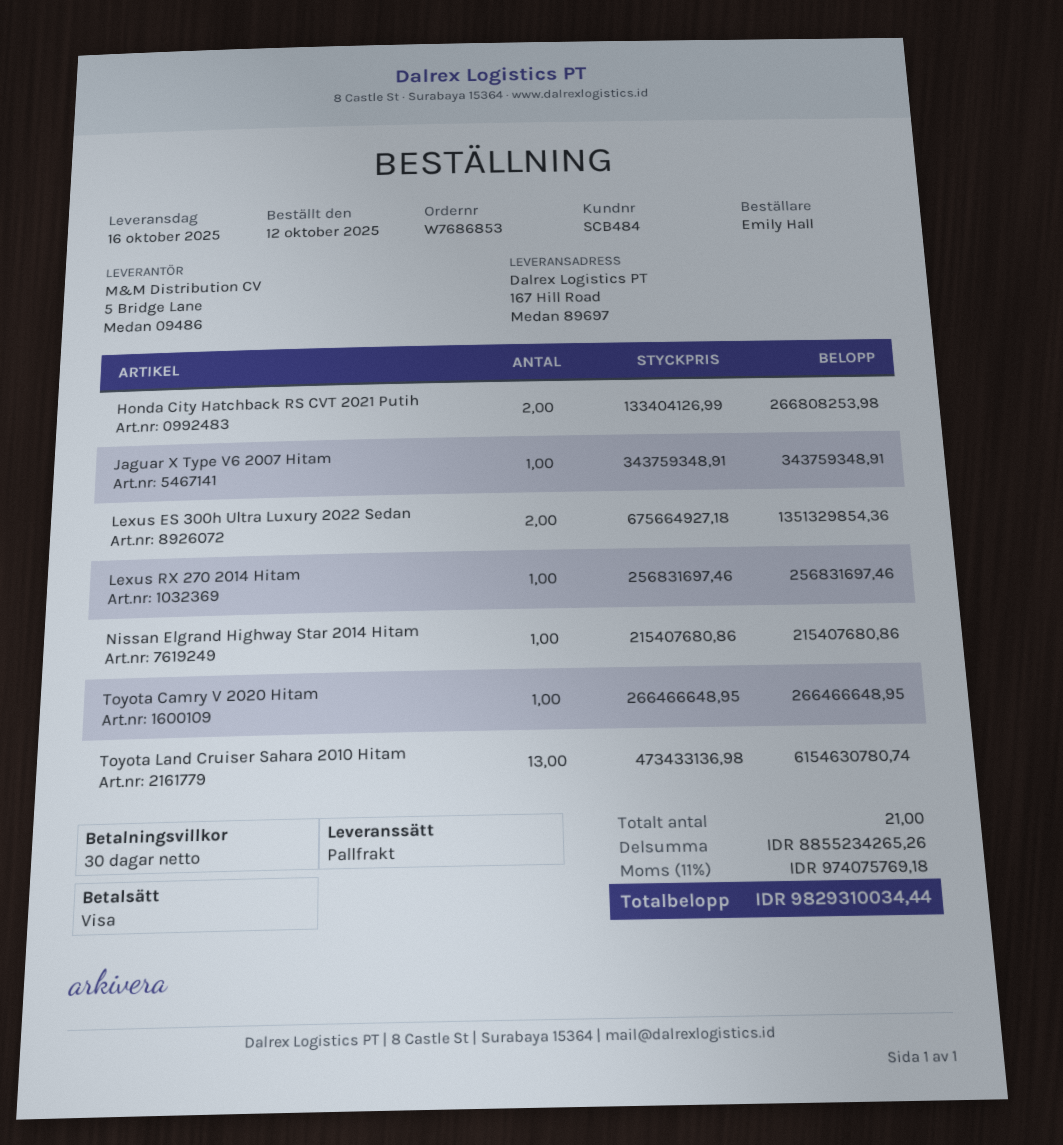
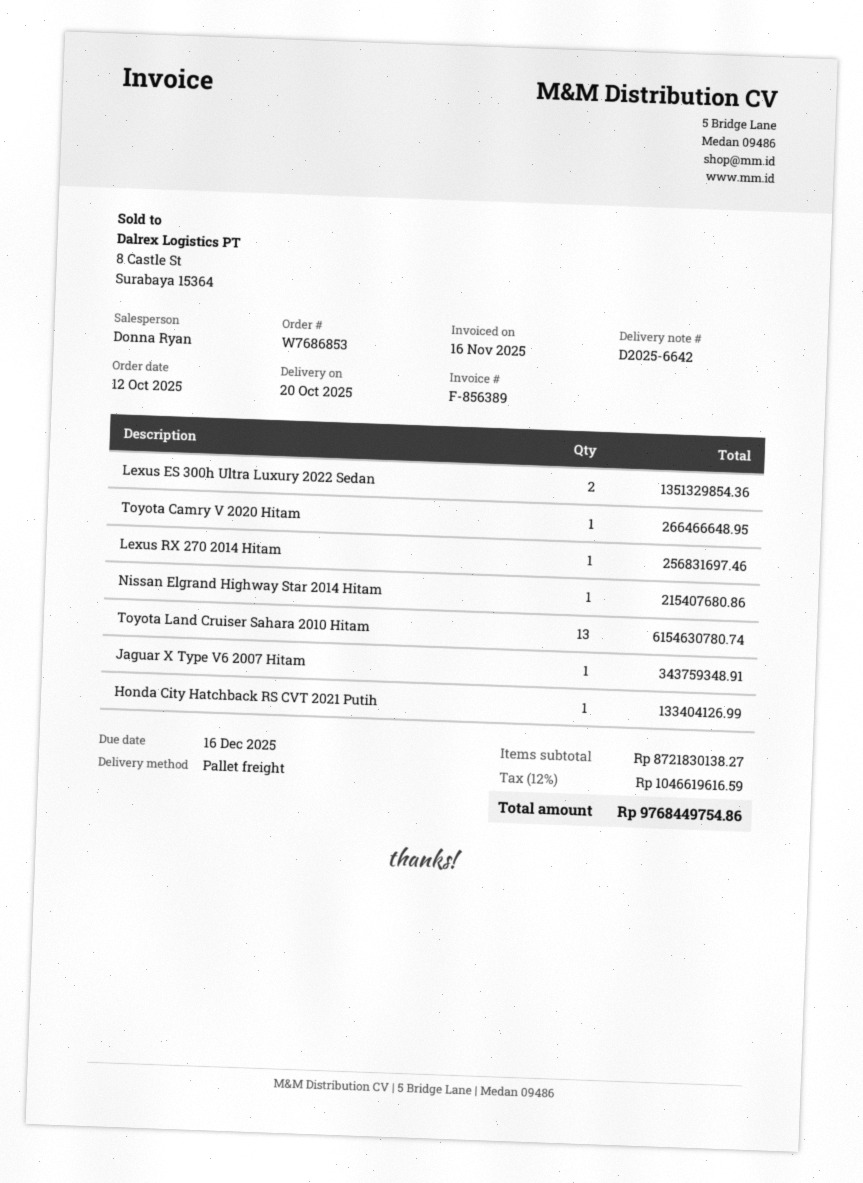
delivery date: 2025-10-16 -> 2025-10-20
Honda City Hatchback RS CVT 2021 Putih: 2 for 266808253.98 -> 1 for 133404126.99
subtotal: 8855234265.26 -> 8721830138.27
tax: 11% = 974075769.18 -> 12% = 1046619616.59
total: 9829310034.44 -> 9768449754.86

